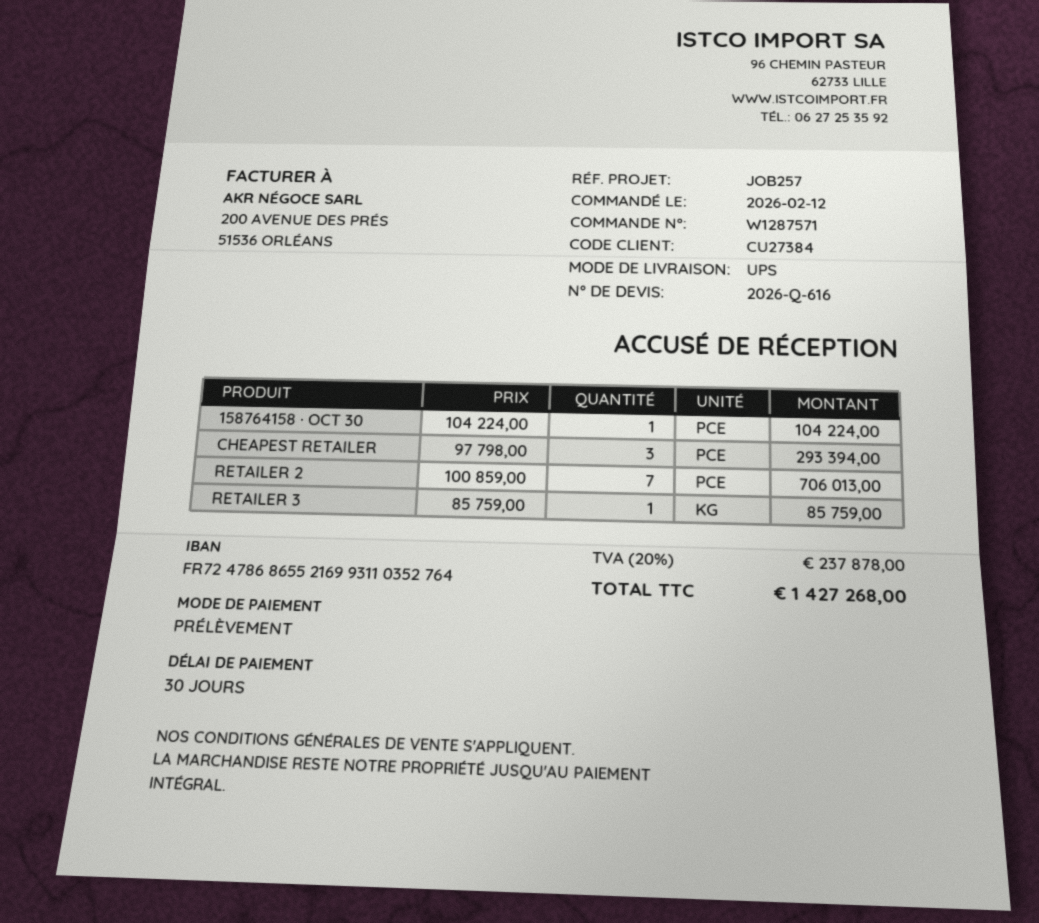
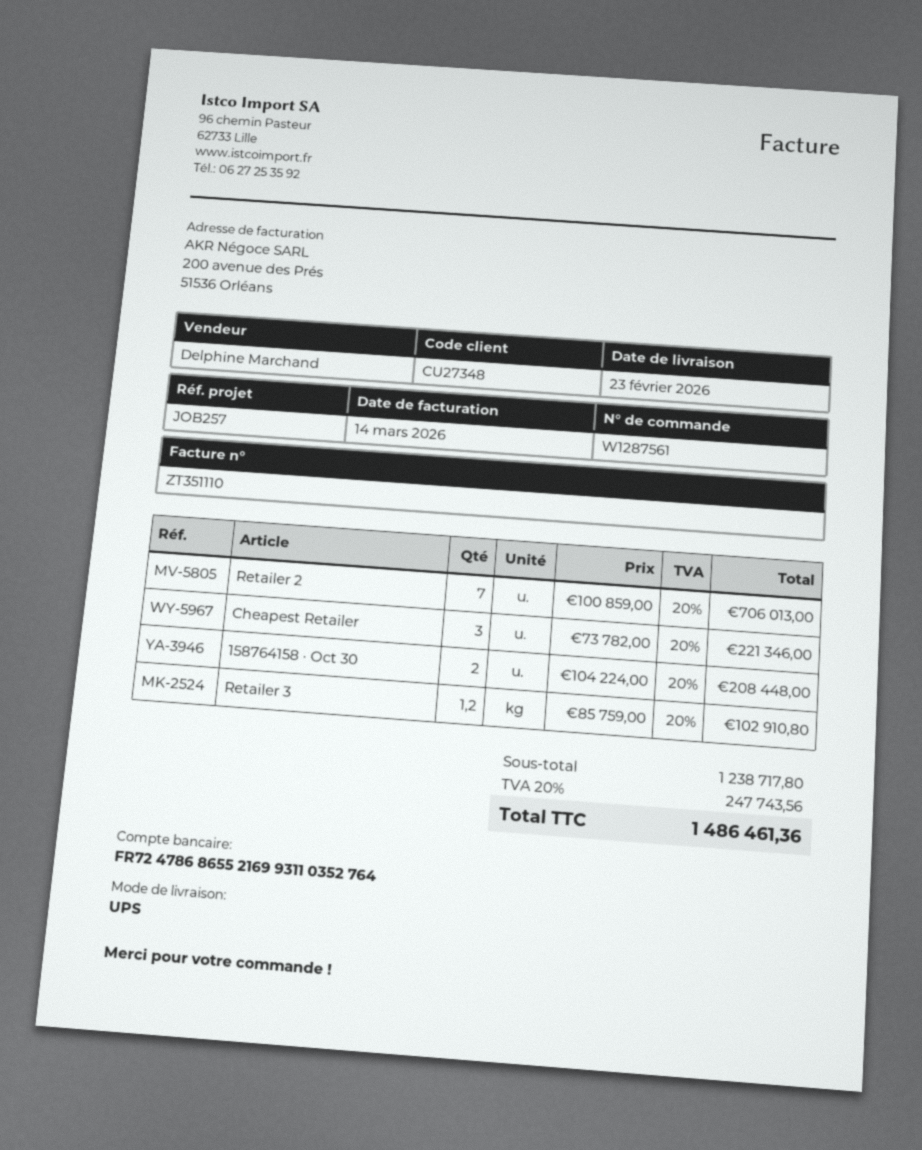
order number: W1287571 -> W1287561
customer number: CU27384 -> CU27348
158764158 · OCT 30: 1 x 104224.00 = 104224.00 -> 2 x 104224.00 = 208448.00
CHEAPEST RETAILER: 3 x 97798.00 = 293394.00 -> 3 x 73782.00 = 221346.00
RETAILER 3: 1 x 85759.00 = 85759.00 -> 1.2 x 85759.00 = 102910.80
tax: 20% = 237878.00 -> 20% = 247743.56
total: 1427268.00 -> 1486461.36

